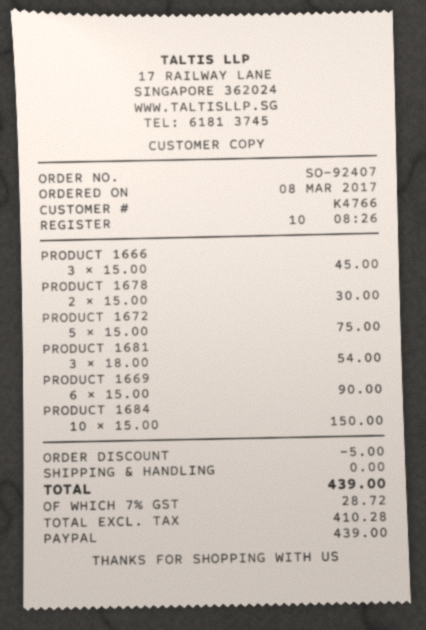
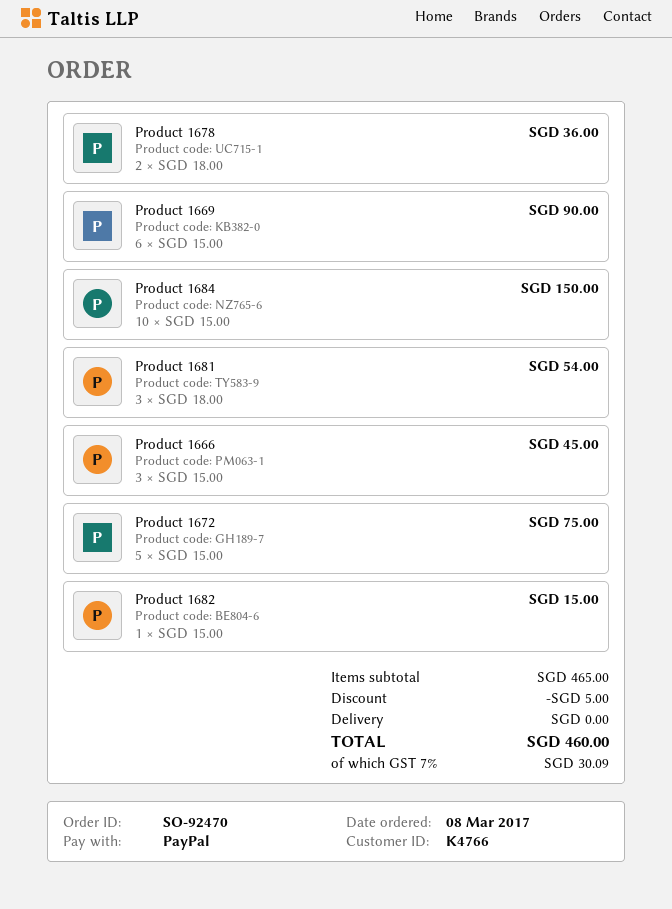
order number: SO-92407 -> SO-92470
PRODUCT 1678: 2 x 15.00 = 30.00 -> 2 x 18.00 = 36.00
Product 1682: none -> 1 x 15.00 = 15.00
tax: 7% = 28.72 -> 7% = 30.09
total: 439.00 -> 460.00

